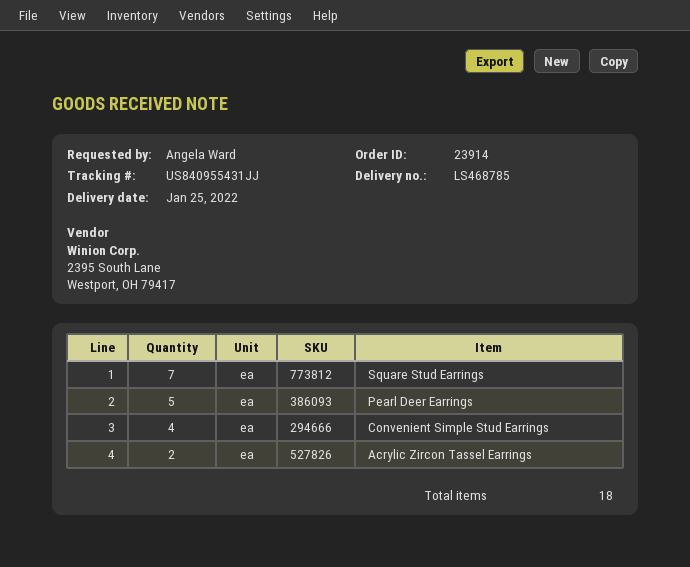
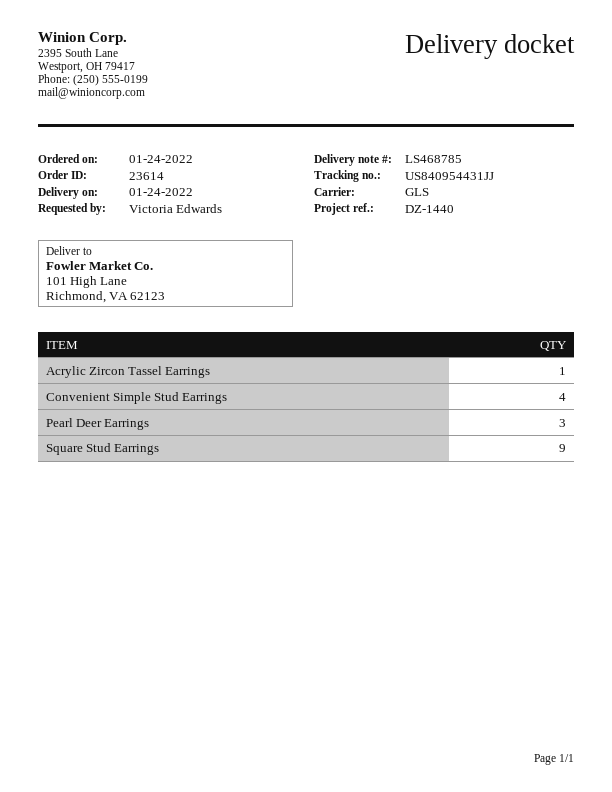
order number: 23914 -> 23614
delivery date: 2022-01-25 -> 2022-01-24
ordered by: Angela Ward -> Victoria Edwards
tracking number: US840955431JJ -> US840954431JJ
Square Stud Earrings: 7 -> 9
Pearl Deer Earrings: 5 -> 3
Acrylic Zircon Tassel Earrings: 2 -> 1

